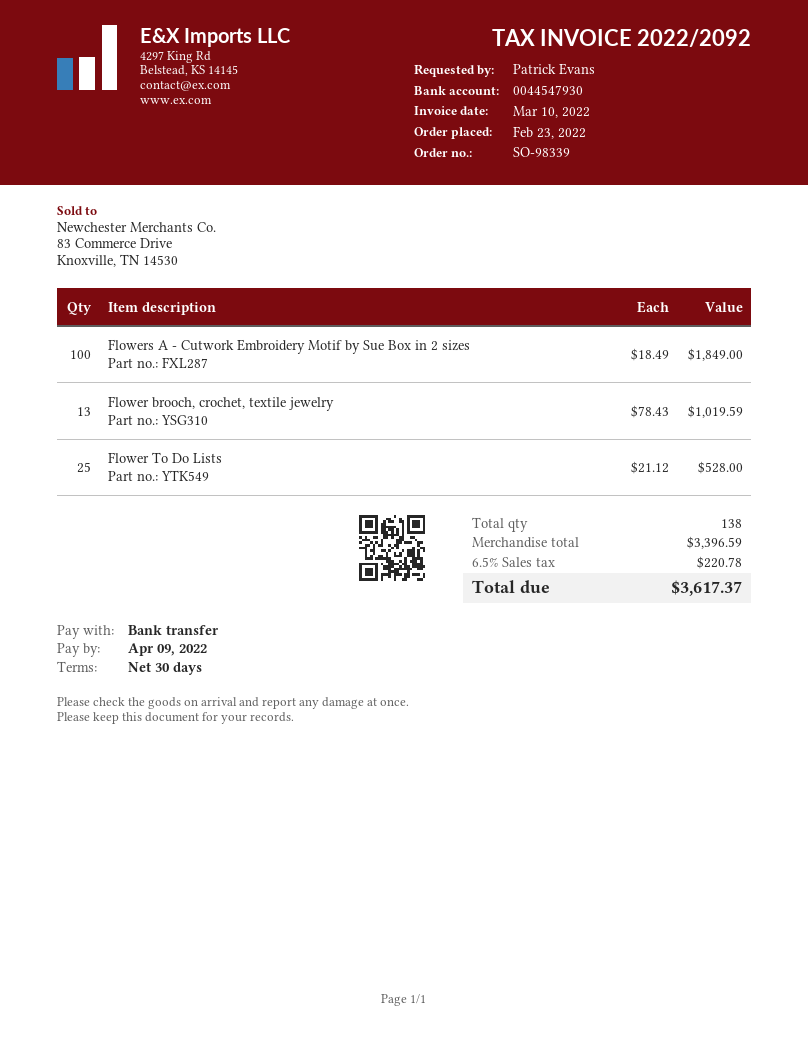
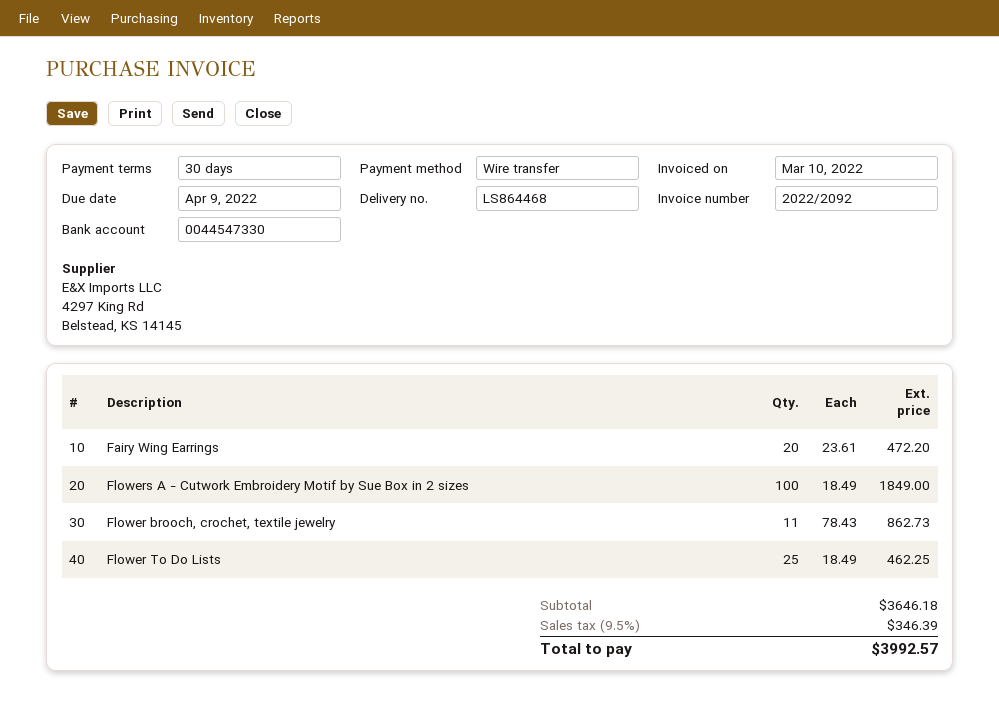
bank account: 0044547930 -> 0044547330
Flower brooch, crochet, textile jewelry: 13 x 78.43 = 1019.59 -> 11 x 78.43 = 862.73
Flower To Do Lists: 25 x 21.12 = 528.00 -> 25 x 18.49 = 462.25
Fairy Wing Earrings: none -> 20 x 23.61 = 472.20
subtotal: 3396.59 -> 3646.18
tax: 6.5% = 220.78 -> 9.5% = 346.39
total: 3617.37 -> 3992.57

